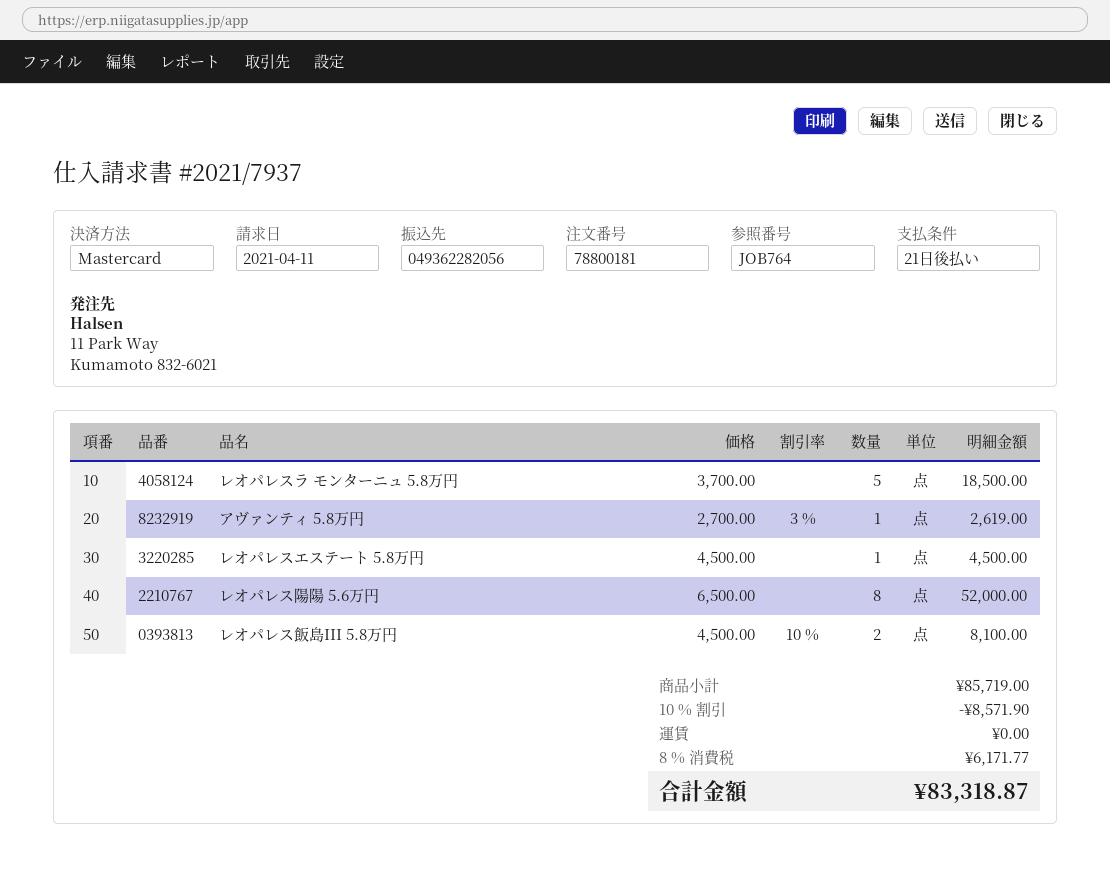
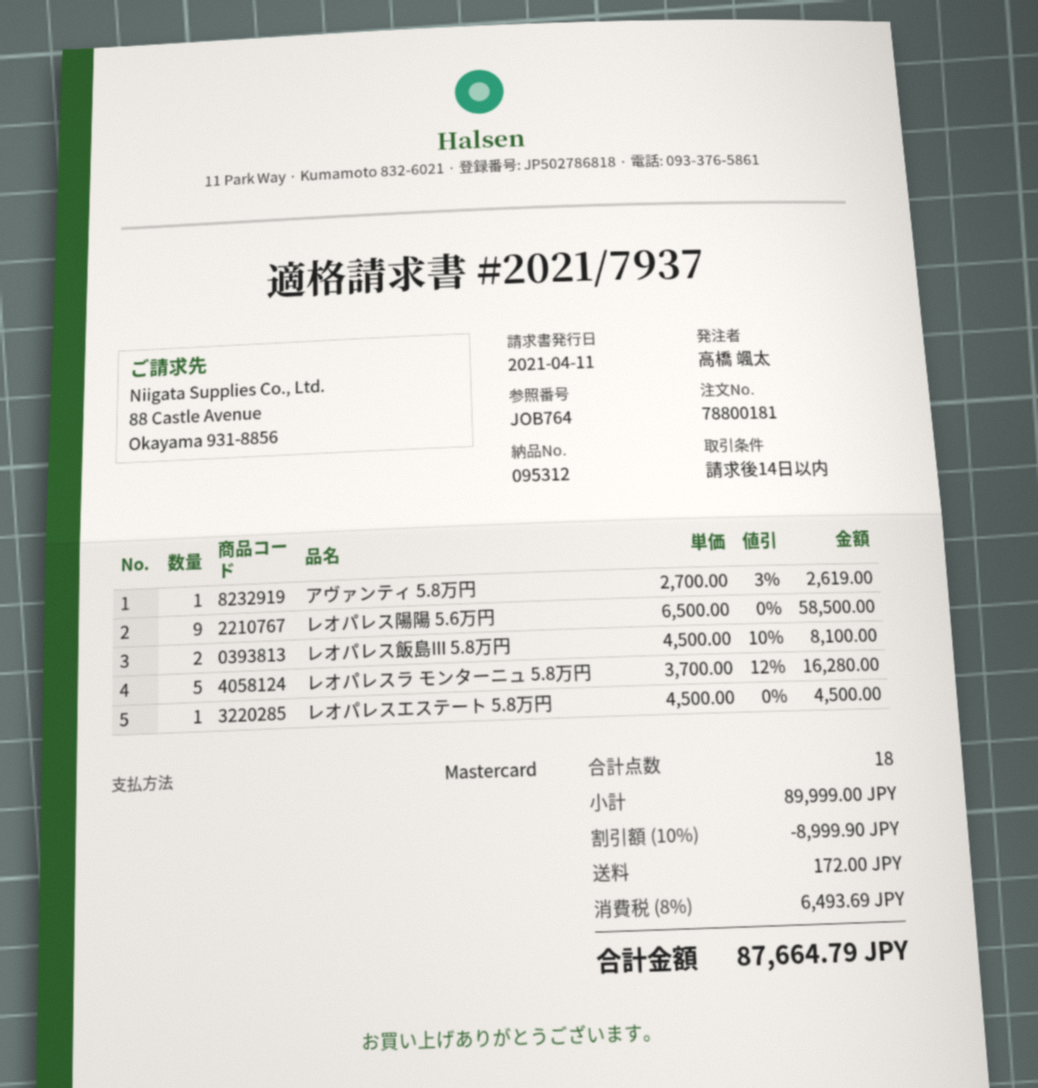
payment terms: 21 days -> 14 days
レオパレスラ モンターニュ 5.8万円: 5 x 3700.00 = 18500.00 -> 5 x 3700.00 - 12% = 16280.00
レオパレス陽陽 5.6万円: 8 x 6500.00 = 52000.00 -> 9 x 6500.00 = 58500.00
subtotal: 85719.00 -> 89999.00
discount: 10% = 8571.90 -> 10% = 8999.90
shipping: 0.00 -> 172.00
tax: 8% = 6171.77 -> 8% = 6493.69
total: 83318.87 -> 87664.79

